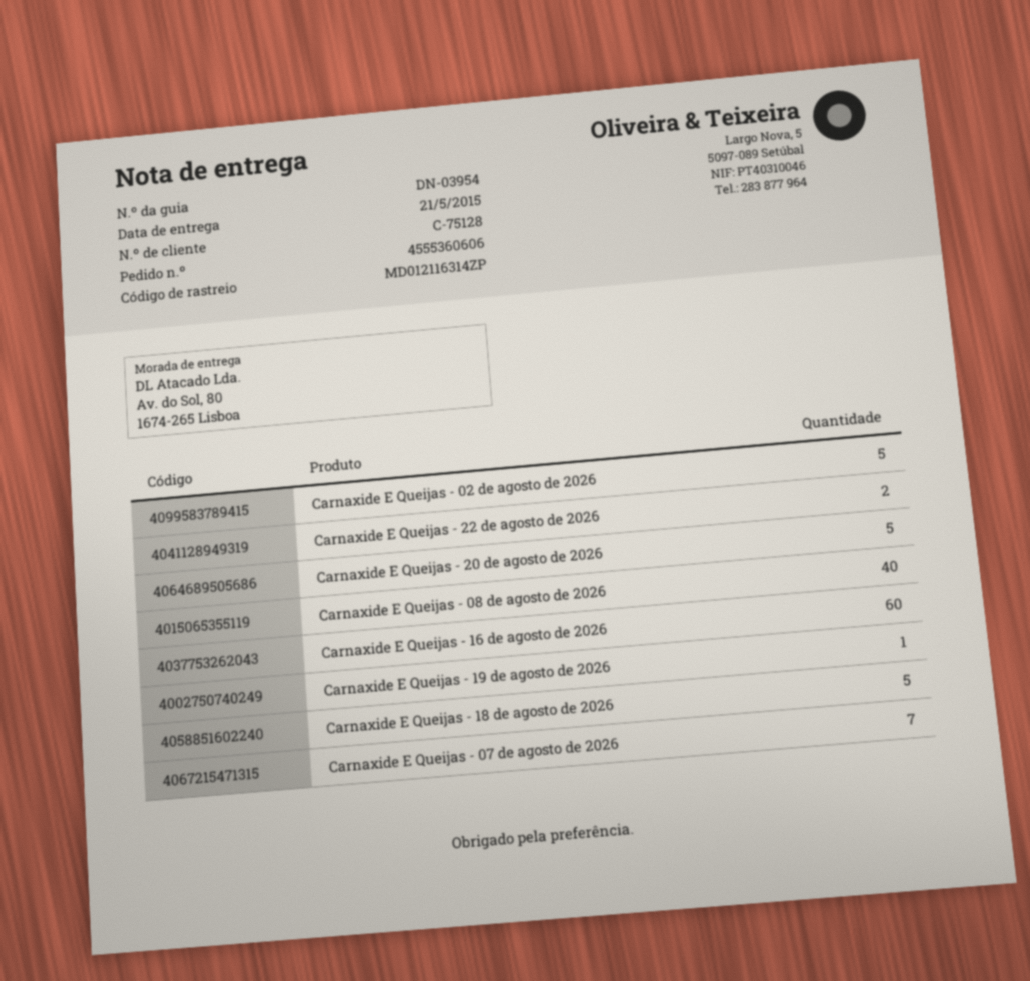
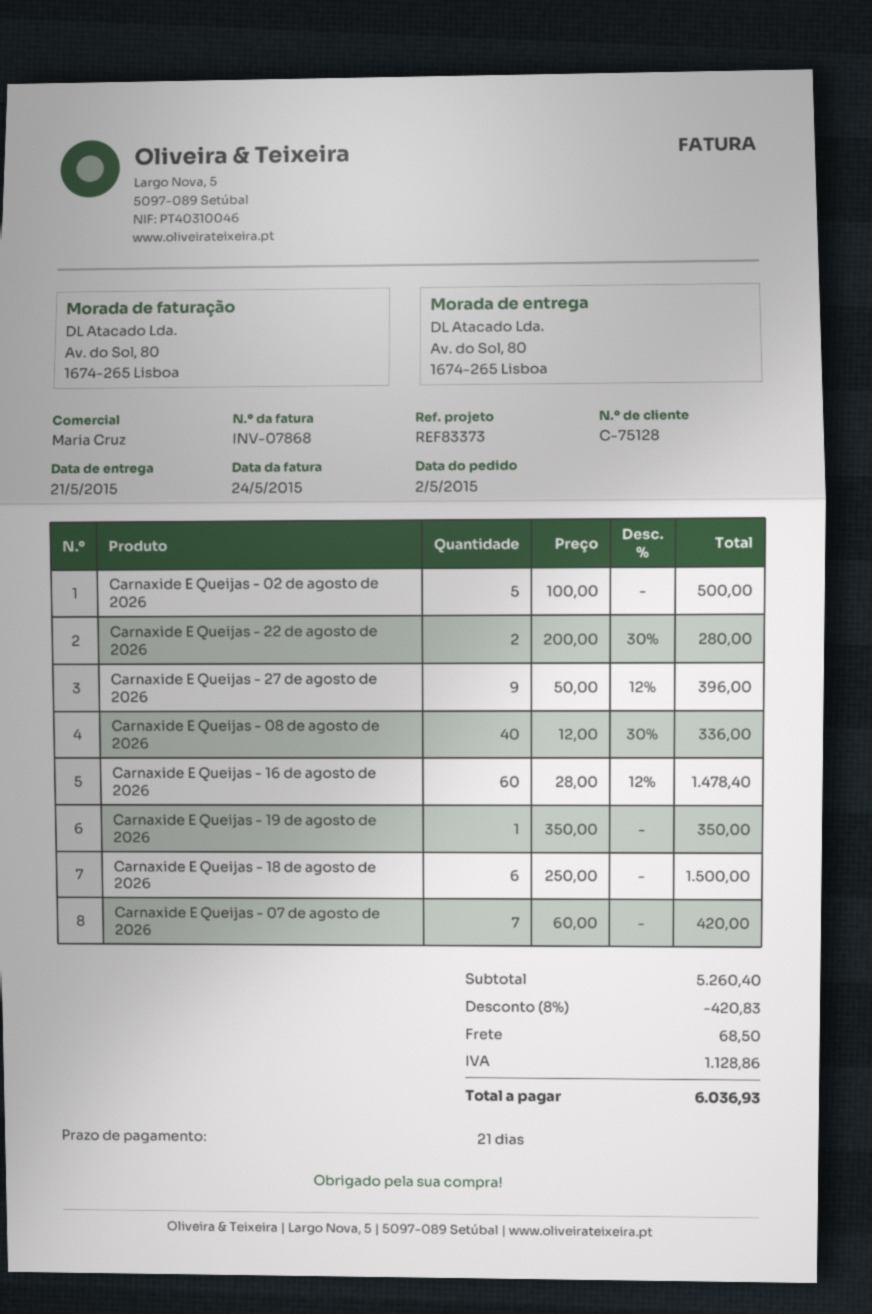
Carnaxide E Queijas - 20 de agosto de 2026: 5 -> none
Carnaxide E Queijas - 18 de agosto de 2026: 5 -> 6
Carnaxide E Queijas - 27 de agosto de 2026: none -> 9

